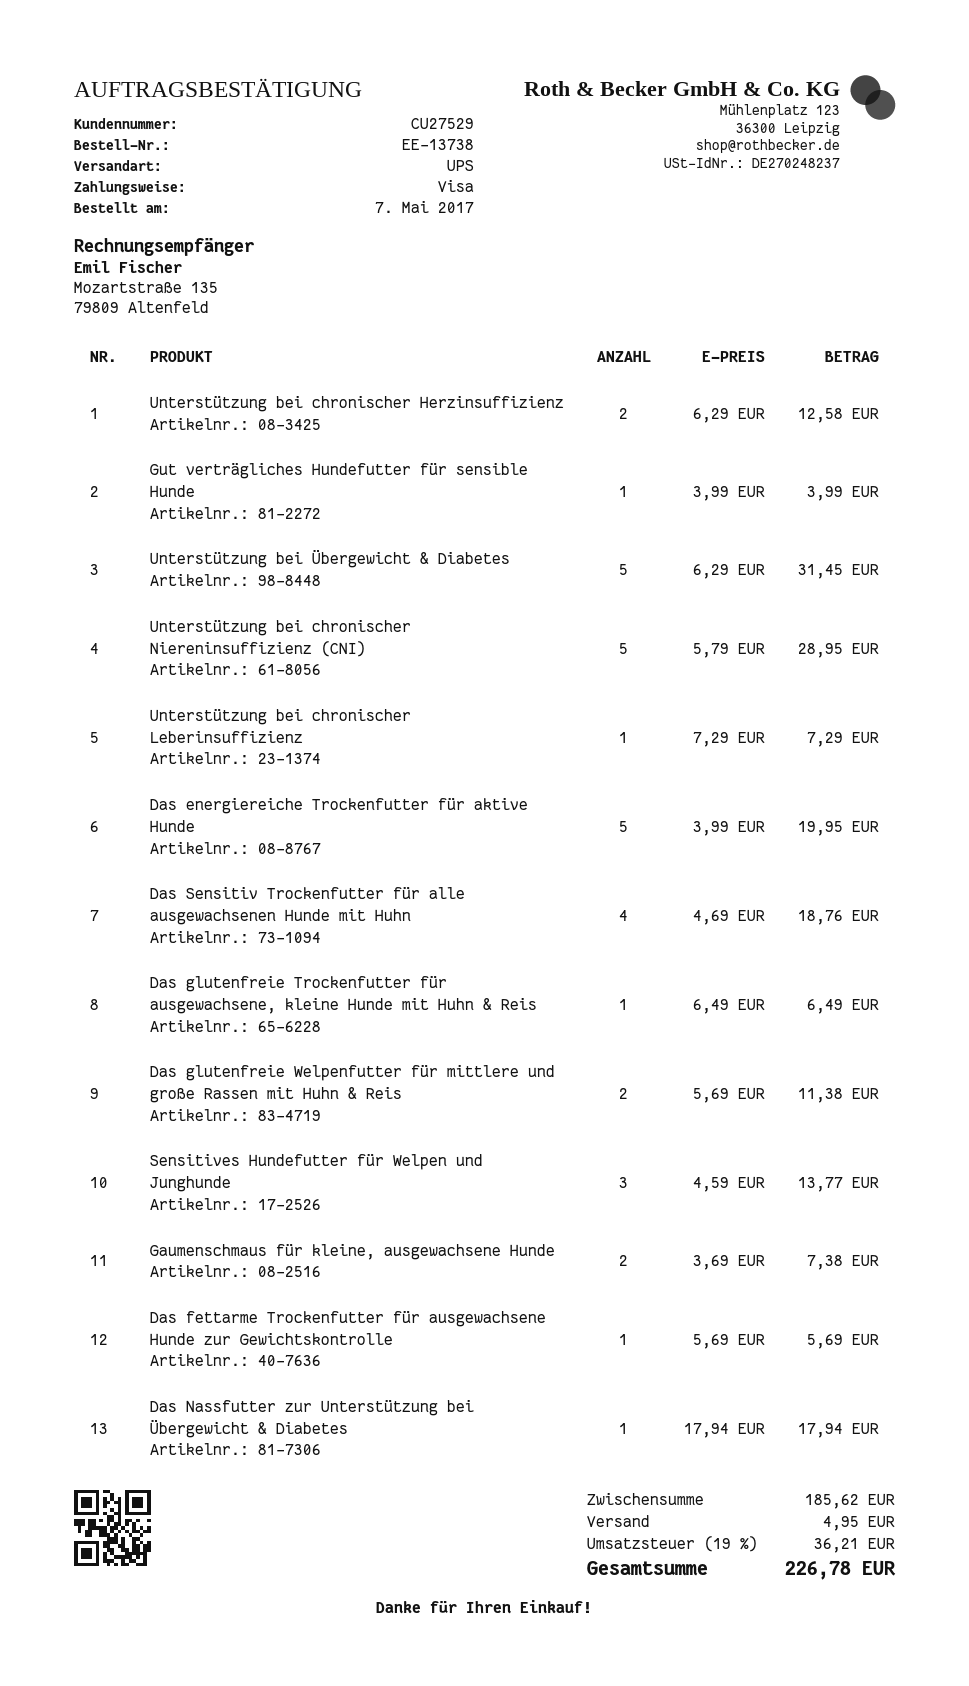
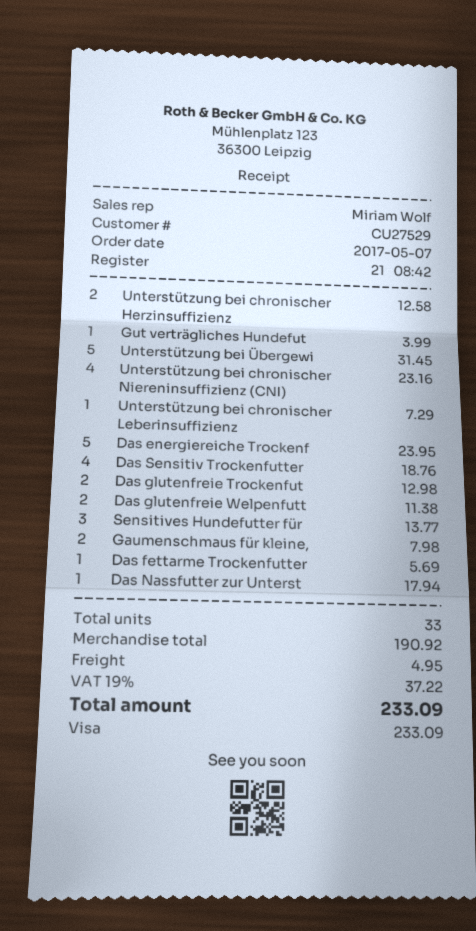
Unterstützung bei chronischer Niereninsuffizienz (CNI): 5 for 28.95 -> 4 for 23.16
Das energiereiche Trockenfutter für aktive Hunde: 5 for 19.95 -> 5 for 23.95
Das glutenfreie Trockenfutter für ausgewachsene, kleine Hunde mit Huhn & Reis: 1 for 6.49 -> 2 for 12.98
Gaumenschmaus für kleine, ausgewachsene Hunde: 2 for 7.38 -> 2 for 7.98
subtotal: 185.62 -> 190.92
tax: 19% = 36.21 -> 19% = 37.22
total: 226.78 -> 233.09

